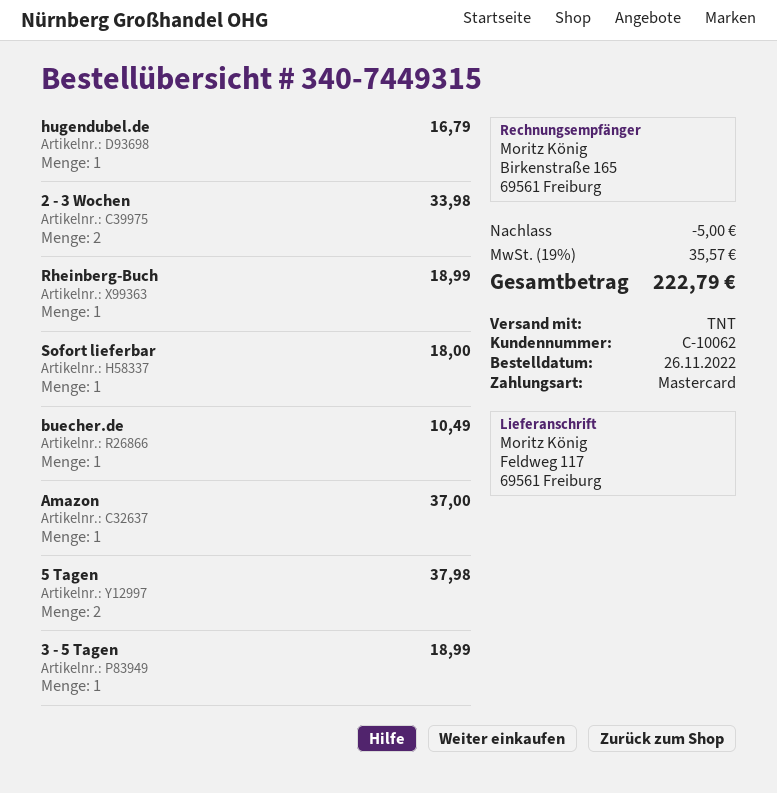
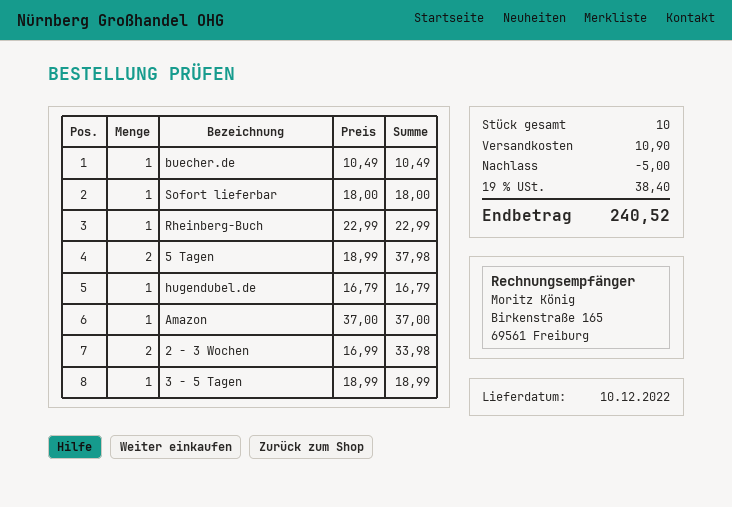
Rheinberg-Buch: 1 for 18.99 -> 1 for 22.99
shipping: none -> 10.90
tax: 19% = 35.57 -> 19% = 38.40
total: 222.79 -> 240.52

